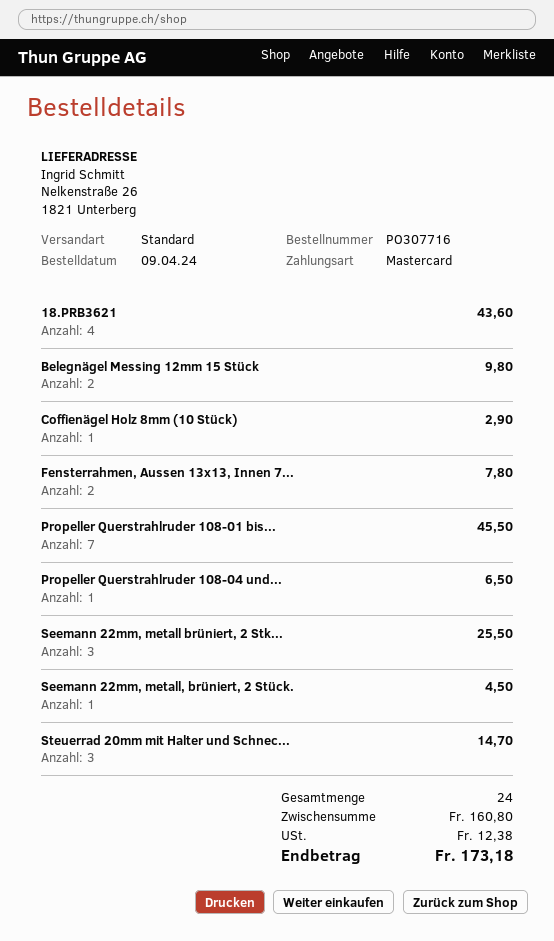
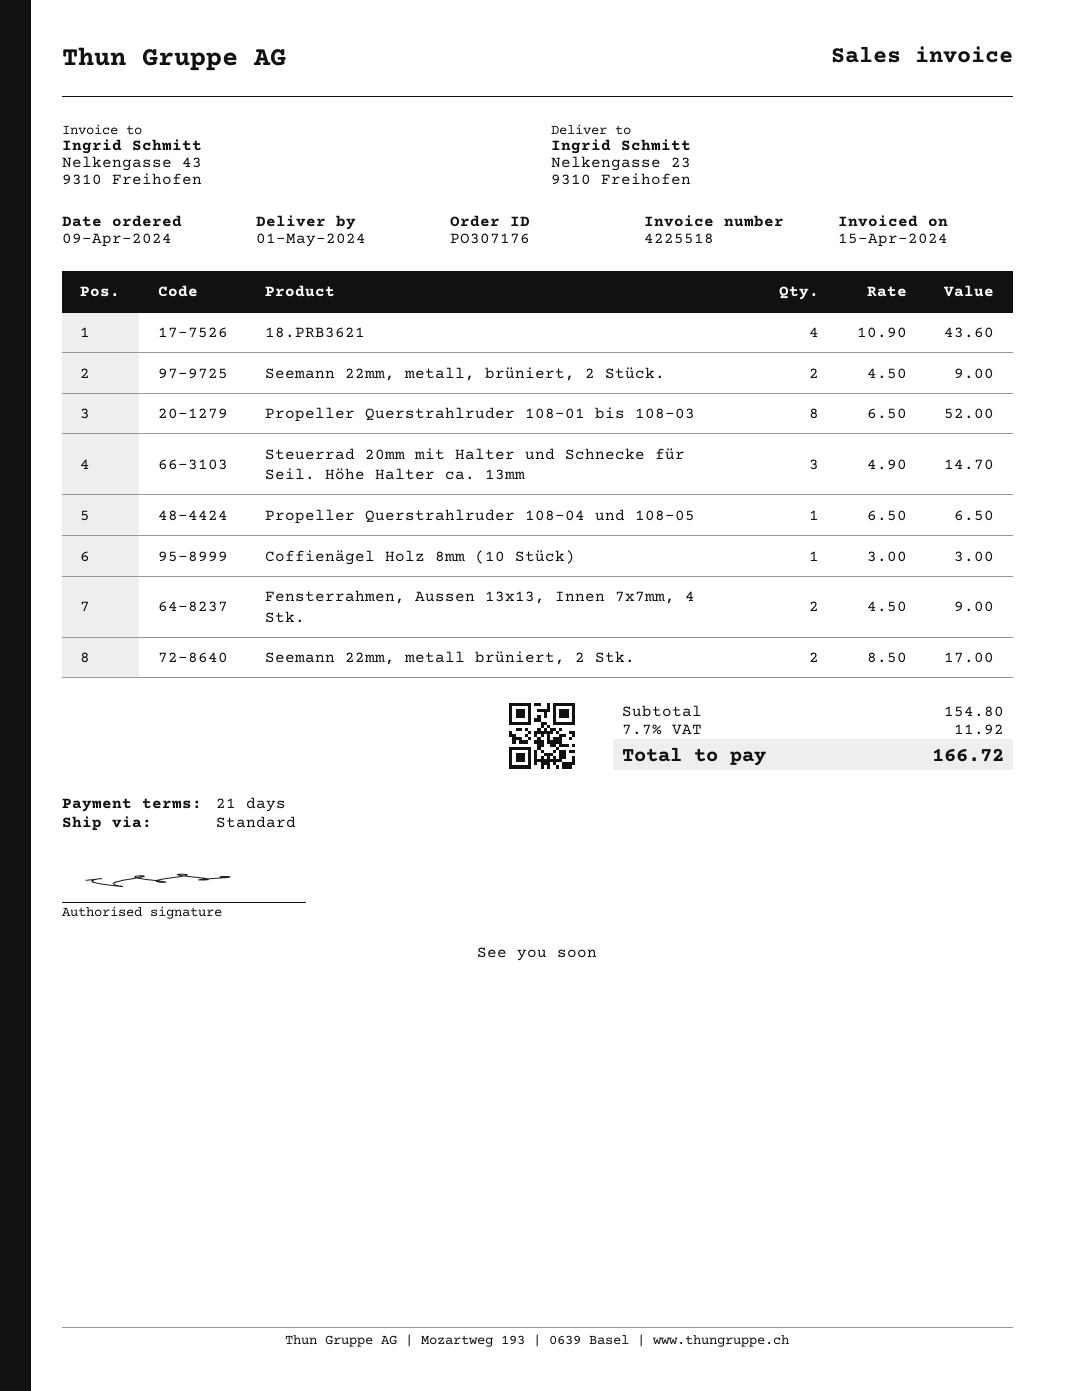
order number: PO307716 -> PO307176
ship to: Nelkenstraße 26, 1821 Unterberg -> Nelkengasse 23, 9310 Freihofen
Belegnägel Messing 12mm 15 Stück: 2 for 9.80 -> none
Coffienägel Holz 8mm (10 Stück): 1 for 2.90 -> 1 for 3.00
Fensterrahmen, Aussen 13x13, Innen 7...: 2 for 7.80 -> 2 for 9.00
Propeller Querstrahlruder 108-01 bis...: 7 for 45.50 -> 8 for 52.00
Seemann 22mm, metall brüniert, 2 Stk...: 3 for 25.50 -> 2 for 17.00
Seemann 22mm, metall, brüniert, 2 Stück.: 1 for 4.50 -> 2 for 9.00
subtotal: 160.80 -> 154.80
tax: 12.38 -> 11.92
total: 173.18 -> 166.72

